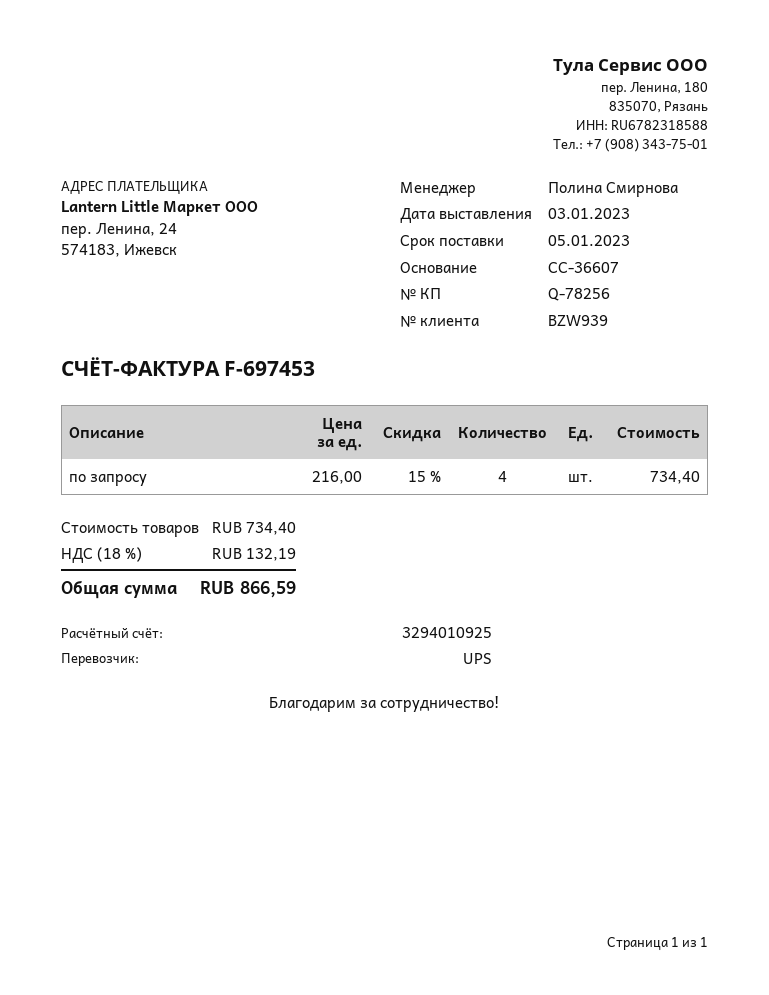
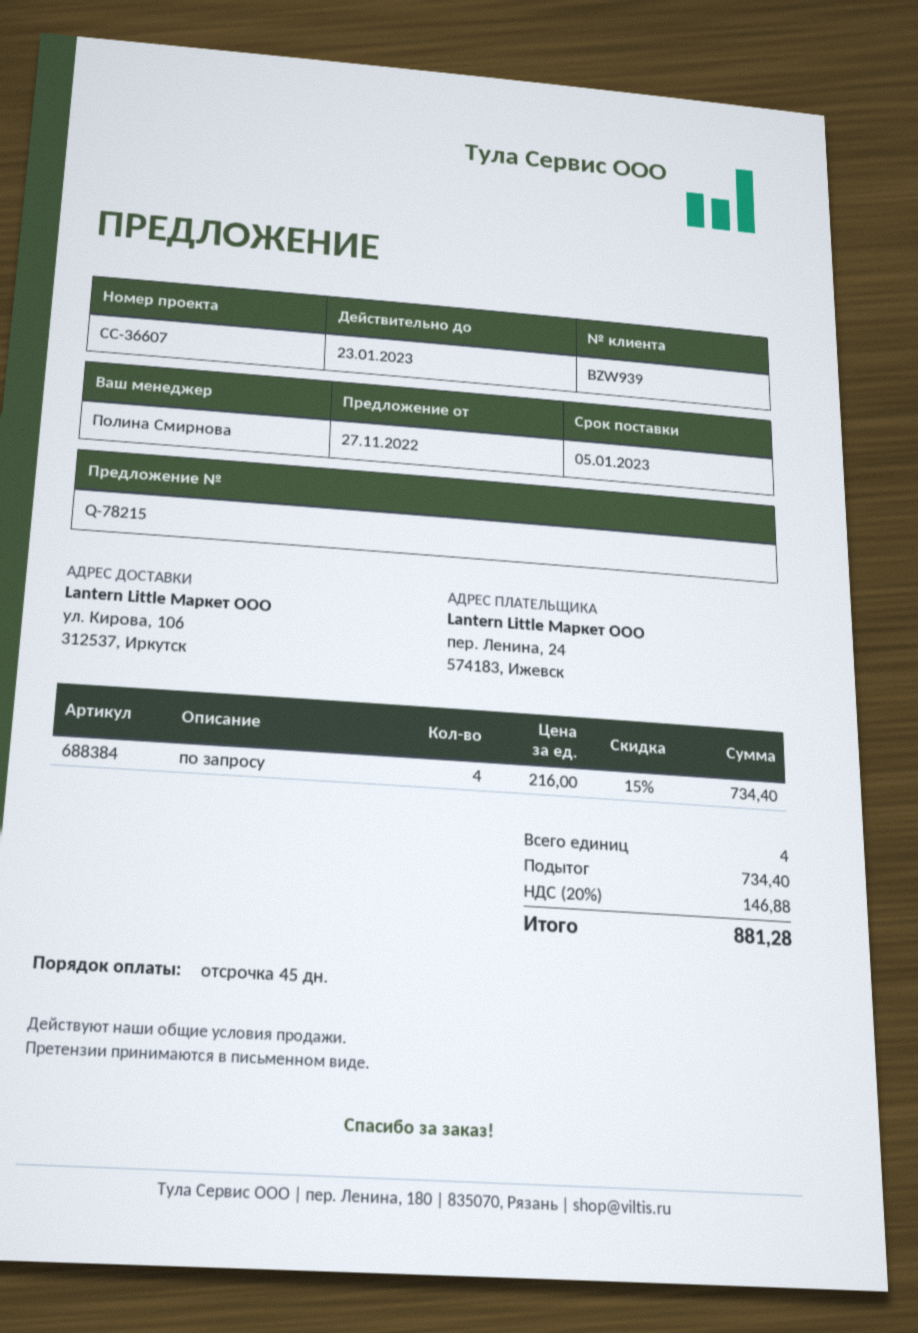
quote number: Q-78256 -> Q-78215
tax: 18% = 132.19 -> 20% = 146.88
total: 866.59 -> 881.28

